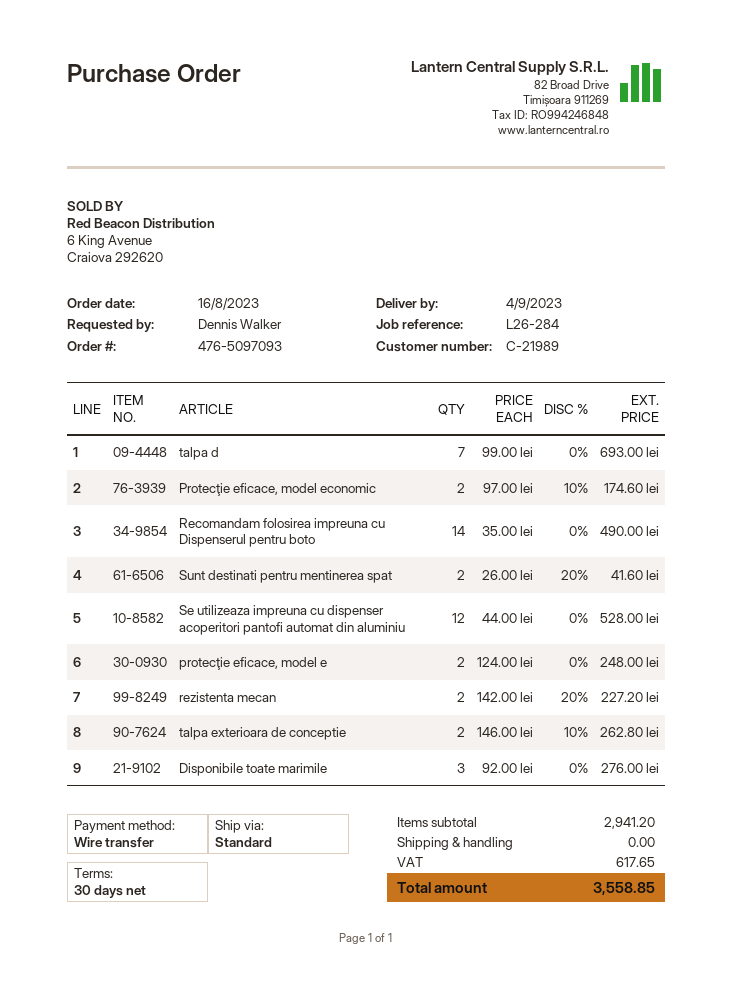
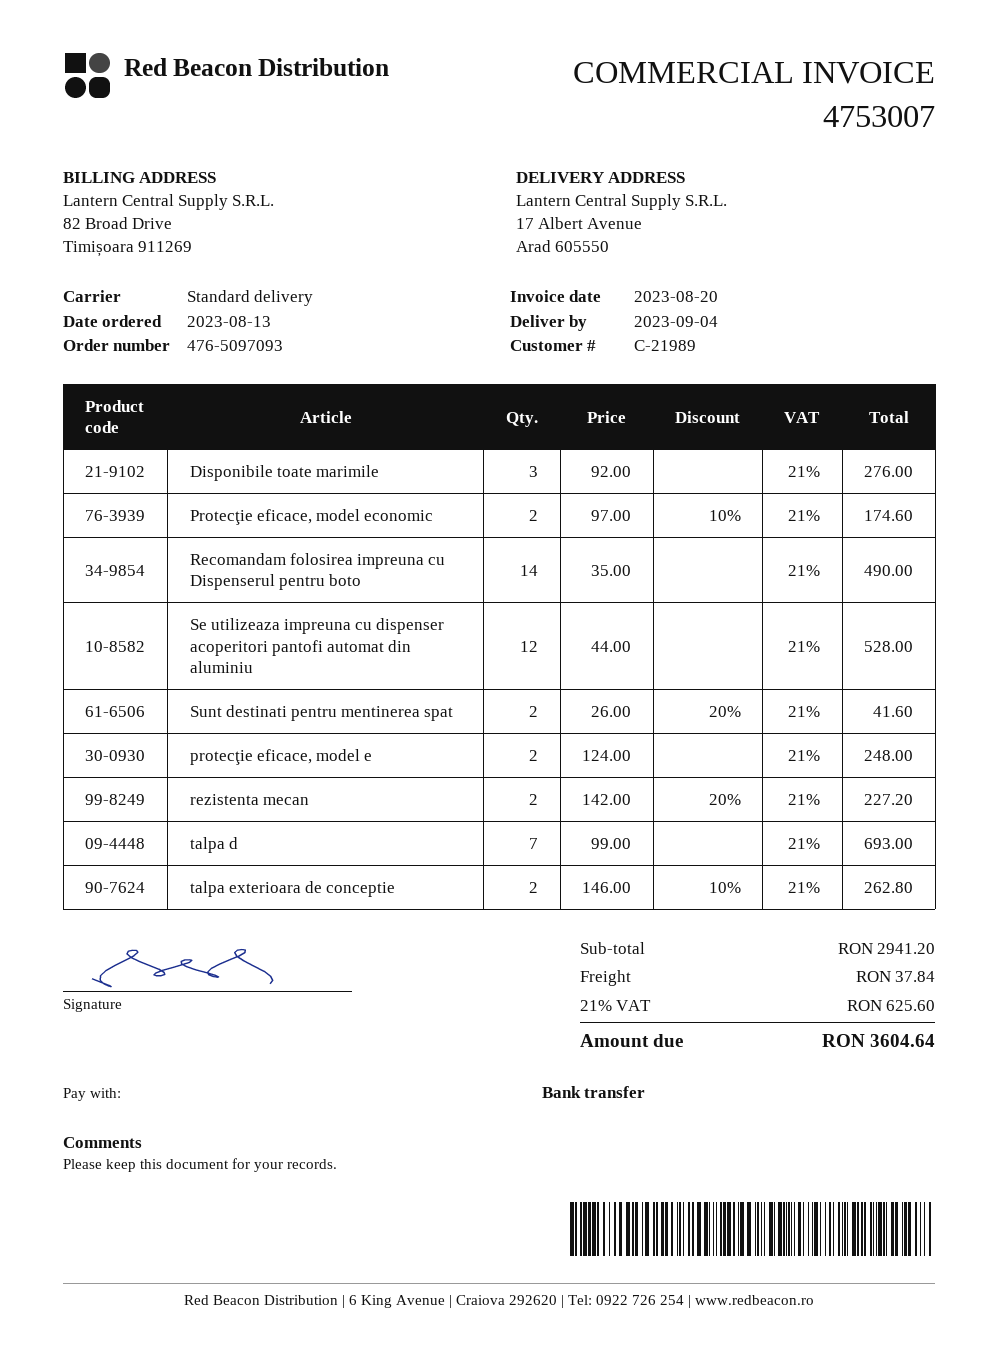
order date: 2023-08-16 -> 2023-08-13
shipping: 0.00 -> 37.84
tax: 617.65 -> 625.60
total: 3558.85 -> 3604.64

